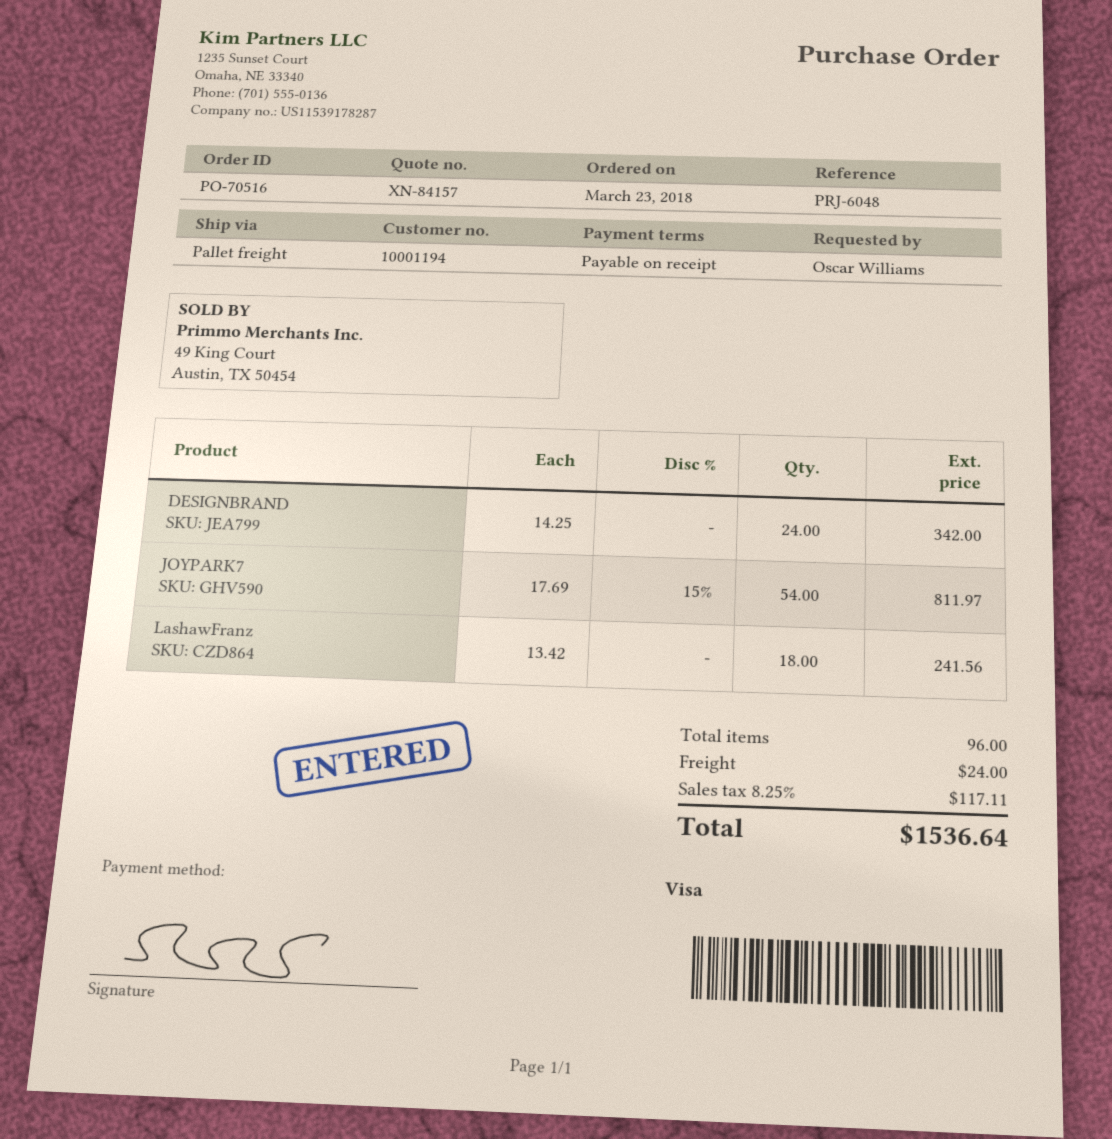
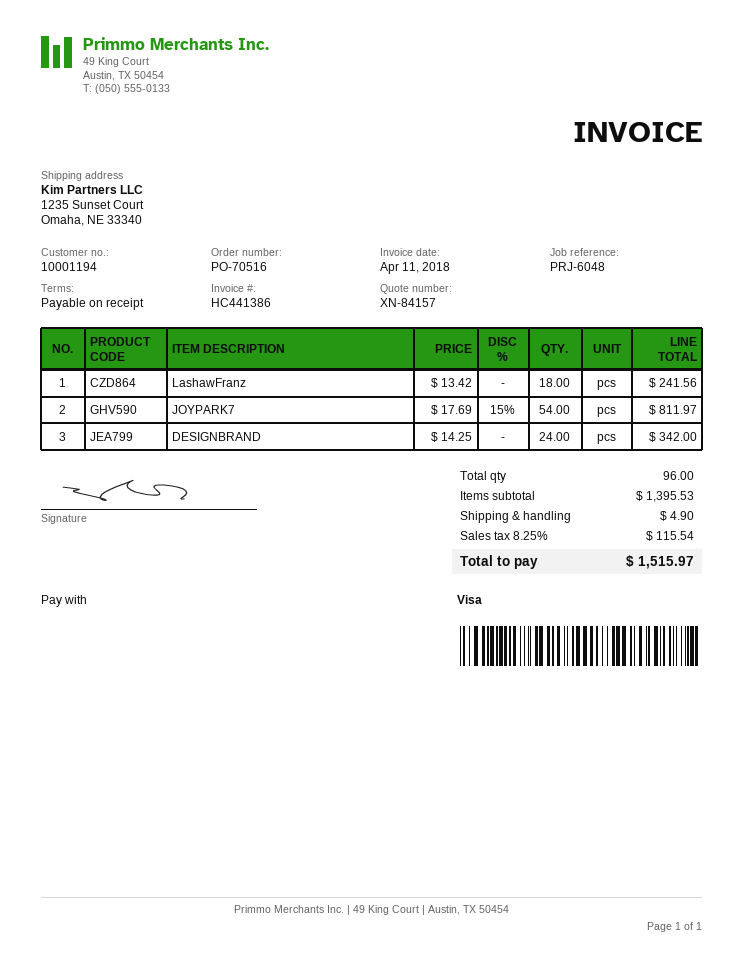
shipping: 24.00 -> 4.90
tax: 8.25% = 117.11 -> 8.25% = 115.54
total: 1536.64 -> 1515.97

